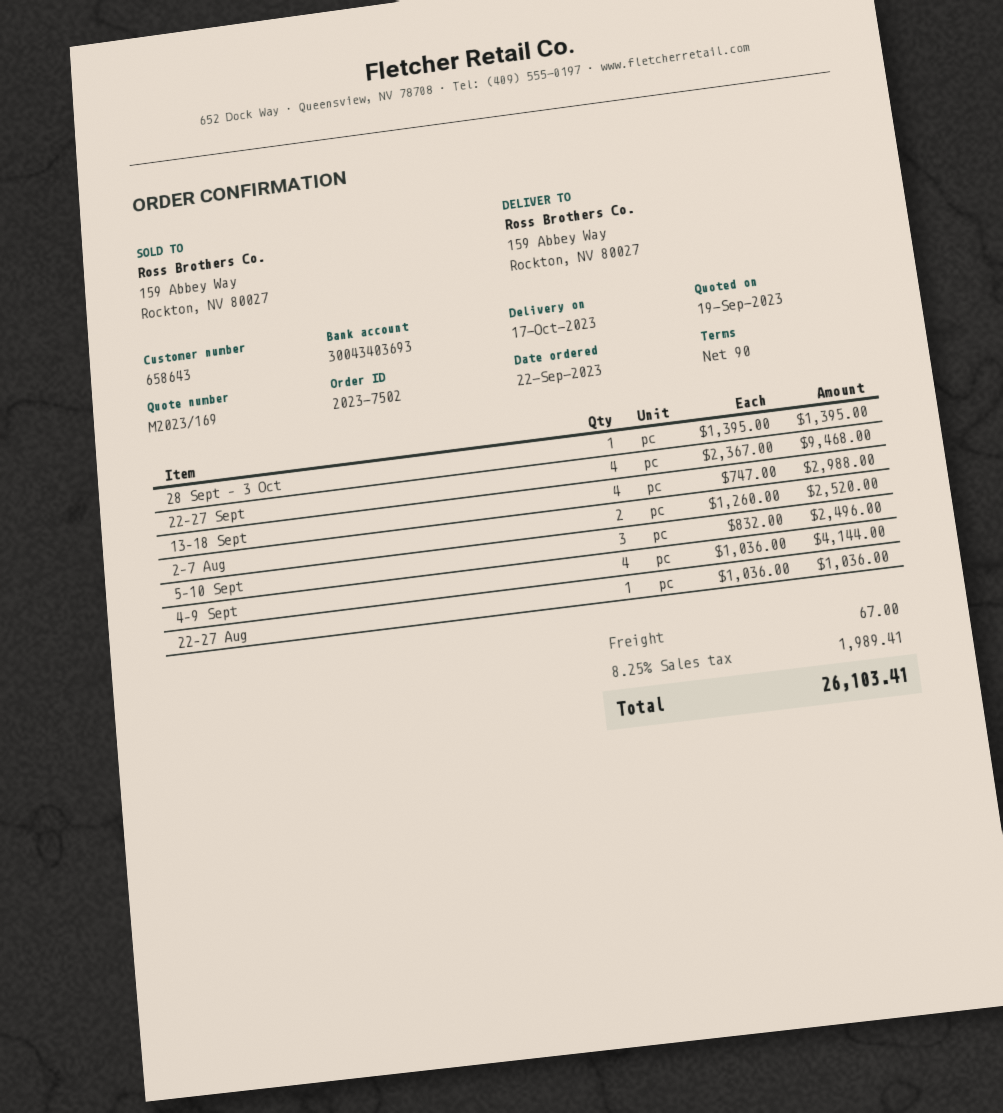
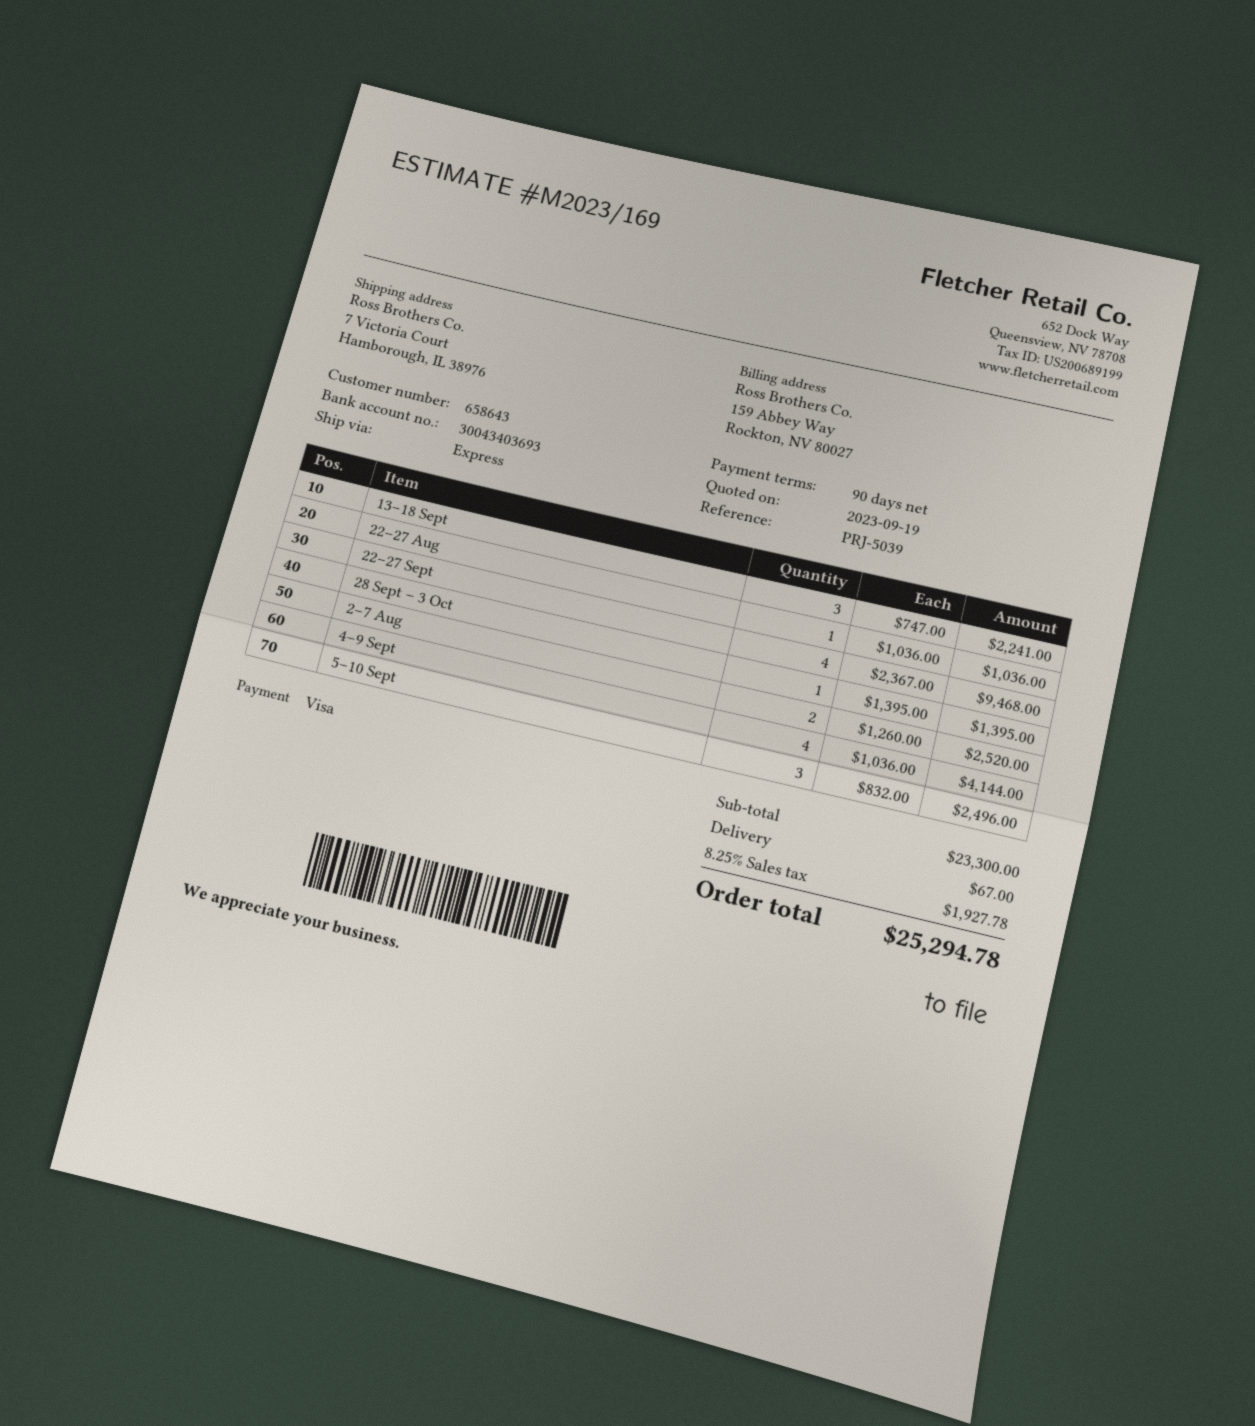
ship to: 159 Abbey Way, Rockton, NV 80027 -> 7 Victoria Court, Hamborough, IL 38976
13–18 Sept: 4 x 747.00 = 2988.00 -> 3 x 747.00 = 2241.00
tax: 8.25% = 1989.41 -> 8.25% = 1927.78
total: 26103.41 -> 25294.78

